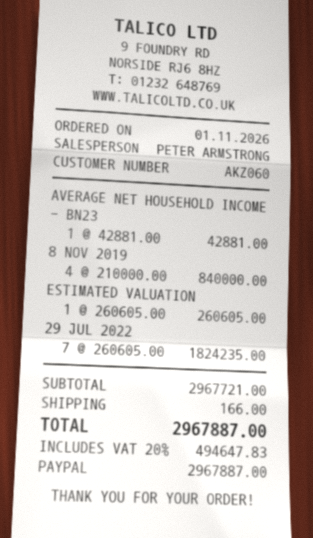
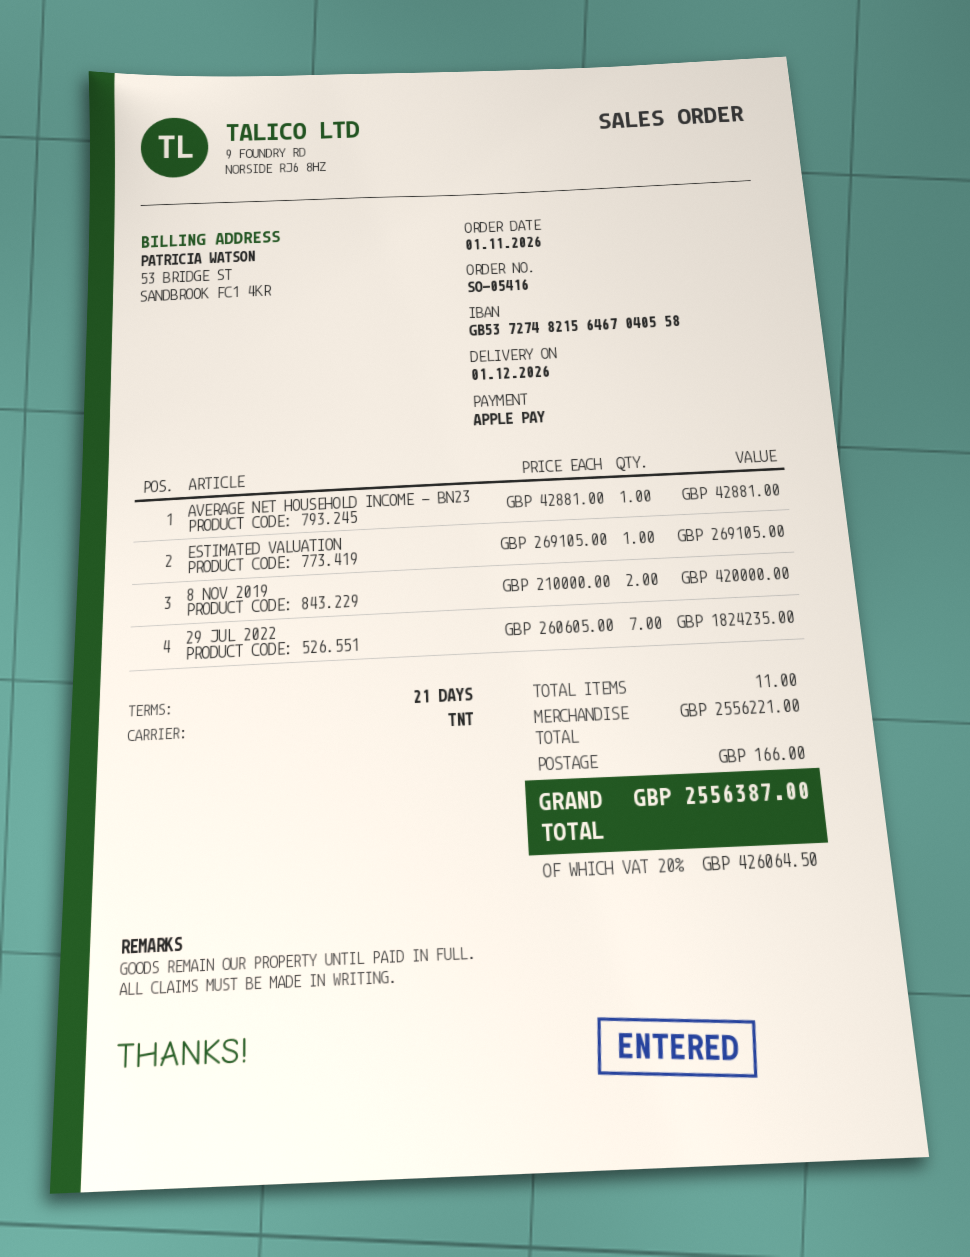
payment method: PayPal -> Apple Pay
8 NOV 2019: 4 x 210000.00 = 840000.00 -> 2 x 210000.00 = 420000.00
ESTIMATED VALUATION: 1 x 260605.00 = 260605.00 -> 1 x 269105.00 = 269105.00
subtotal: 2967721.00 -> 2556221.00
tax: 20% = 494647.83 -> 20% = 426064.50
total: 2967887.00 -> 2556387.00

